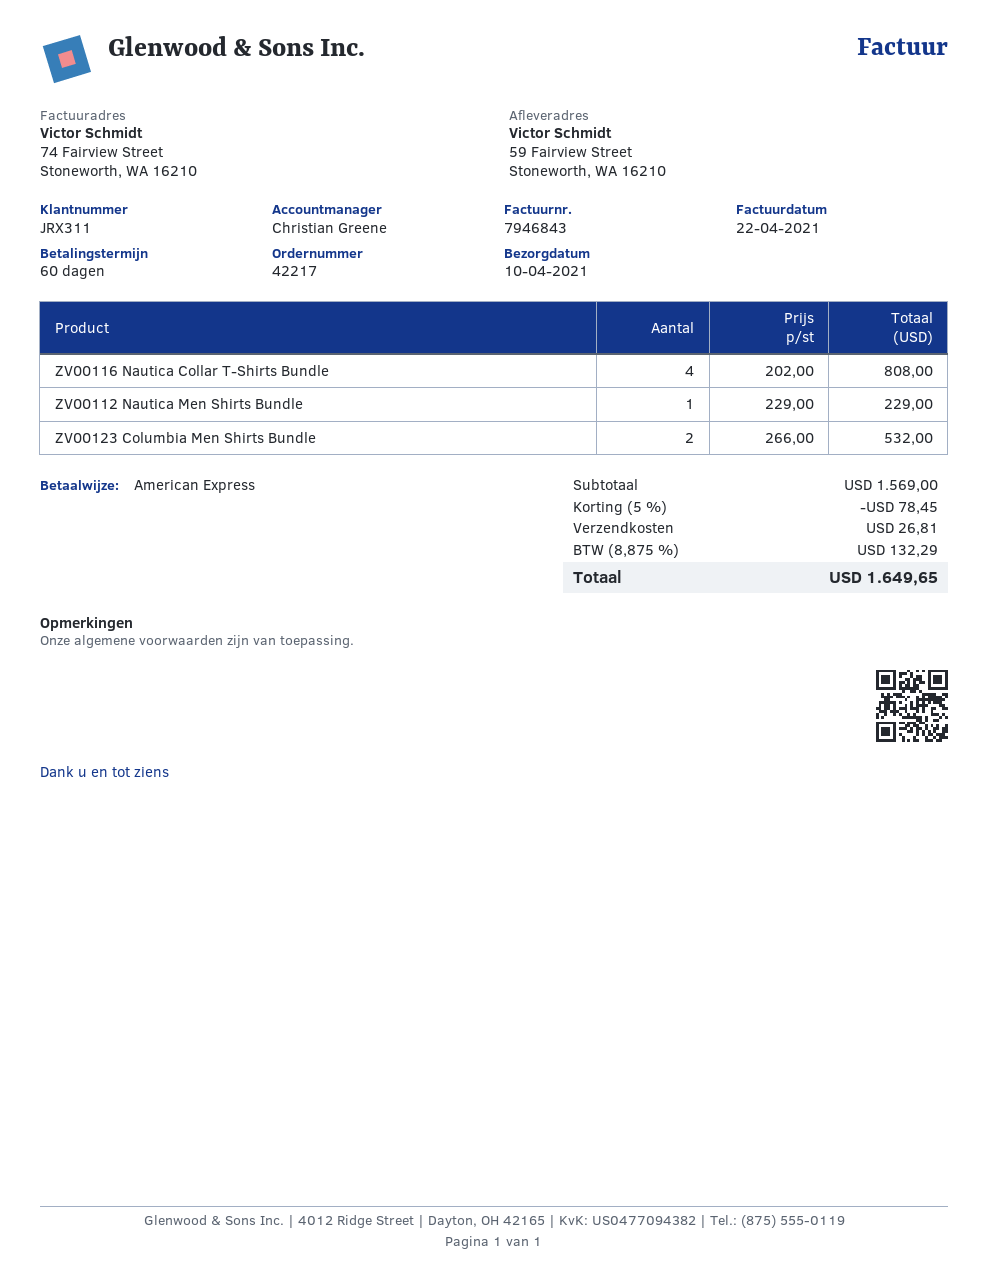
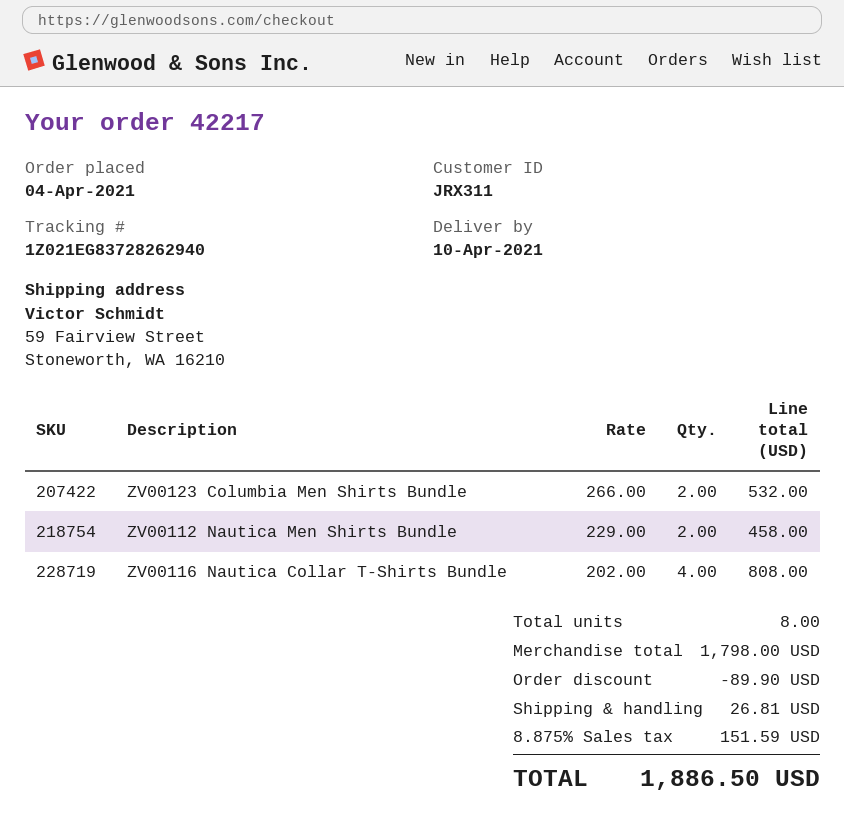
ZV00112 Nautica Men Shirts Bundle: 1 x 229.00 = 229.00 -> 2 x 229.00 = 458.00
subtotal: 1569.00 -> 1798.00
discount: 78.45 -> 89.90
tax: 8.875% = 132.29 -> 8.875% = 151.59
total: 1649.65 -> 1886.50

